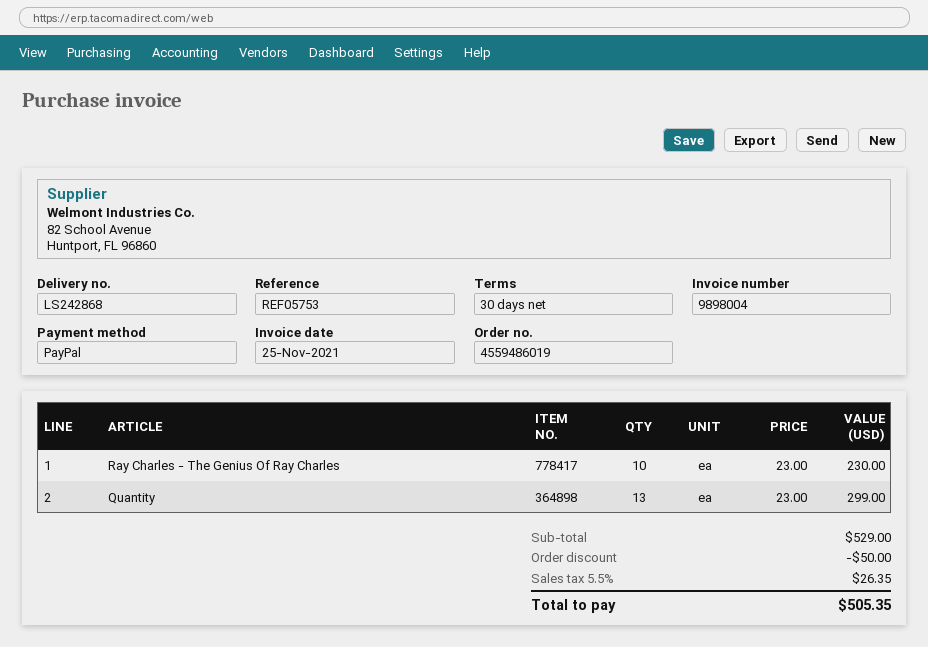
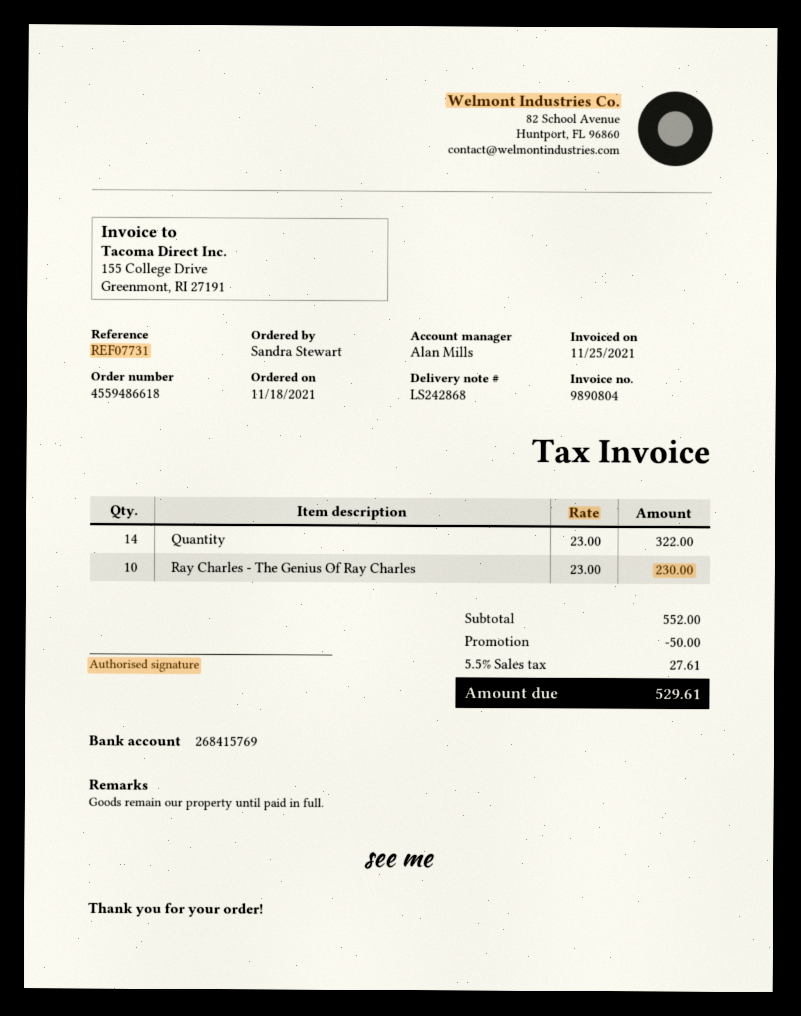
order number: 4559486019 -> 4559486618
invoice number: 9898004 -> 9890804
reference: REF05753 -> REF07731
Quantity: 13 x 23.00 = 299.00 -> 14 x 23.00 = 322.00
subtotal: 529.00 -> 552.00
tax: 5.5% = 26.35 -> 5.5% = 27.61
total: 505.35 -> 529.61

